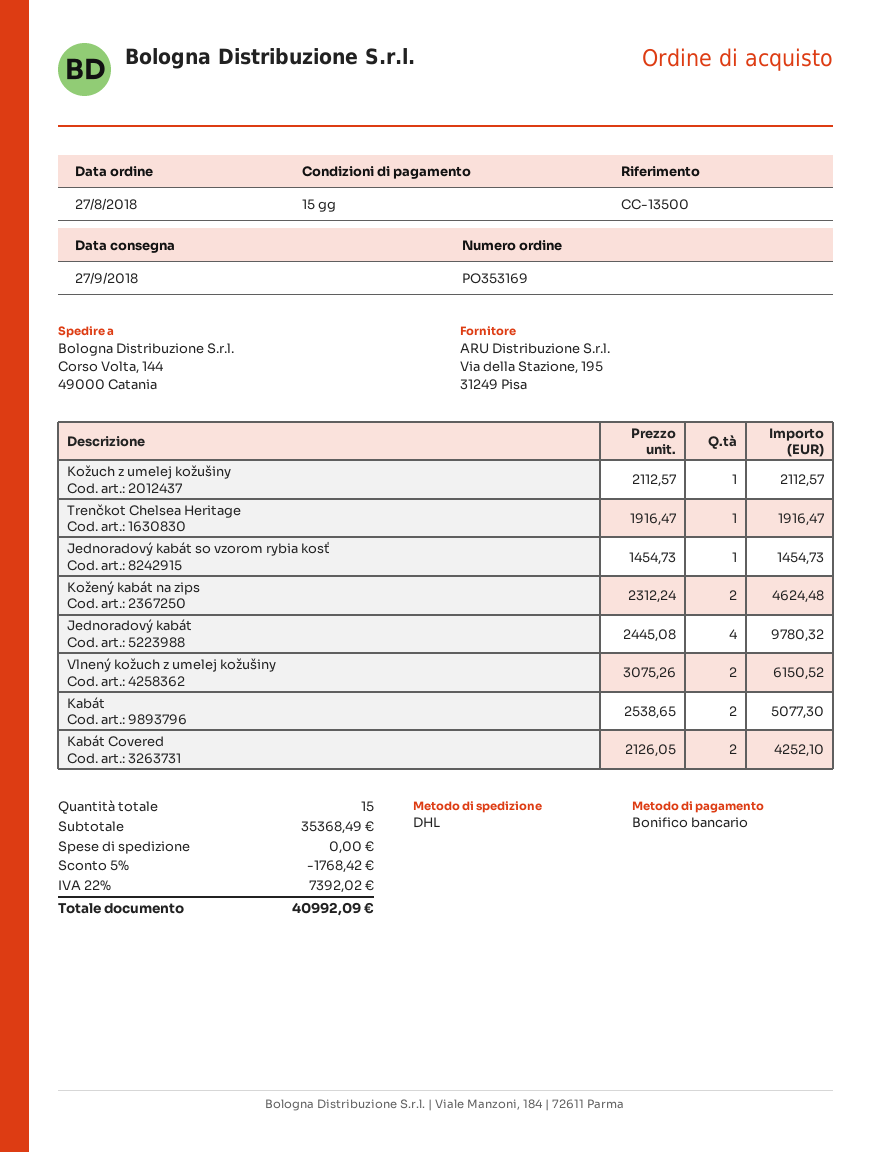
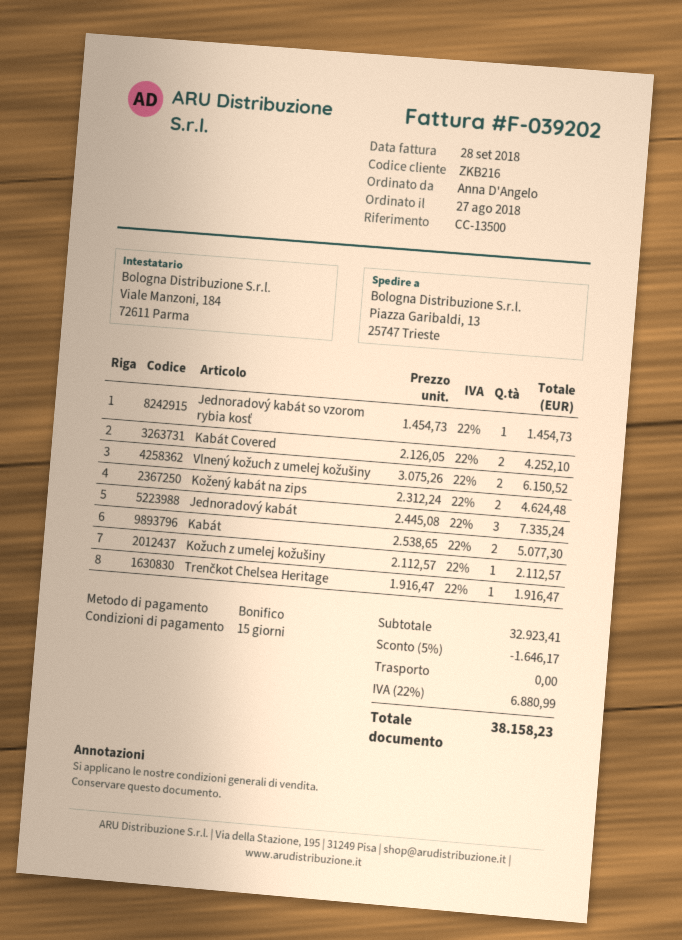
ship to: Corso Volta, 144, 49000 Catania -> Piazza Garibaldi, 13, 25747 Trieste
Jednoradový kabát: 4 x 2445.08 = 9780.32 -> 3 x 2445.08 = 7335.24
subtotal: 35368.49 -> 32923.41
discount: 5% = 1768.42 -> 5% = 1646.17
tax: 22% = 7392.02 -> 22% = 6880.99
total: 40992.09 -> 38158.23

